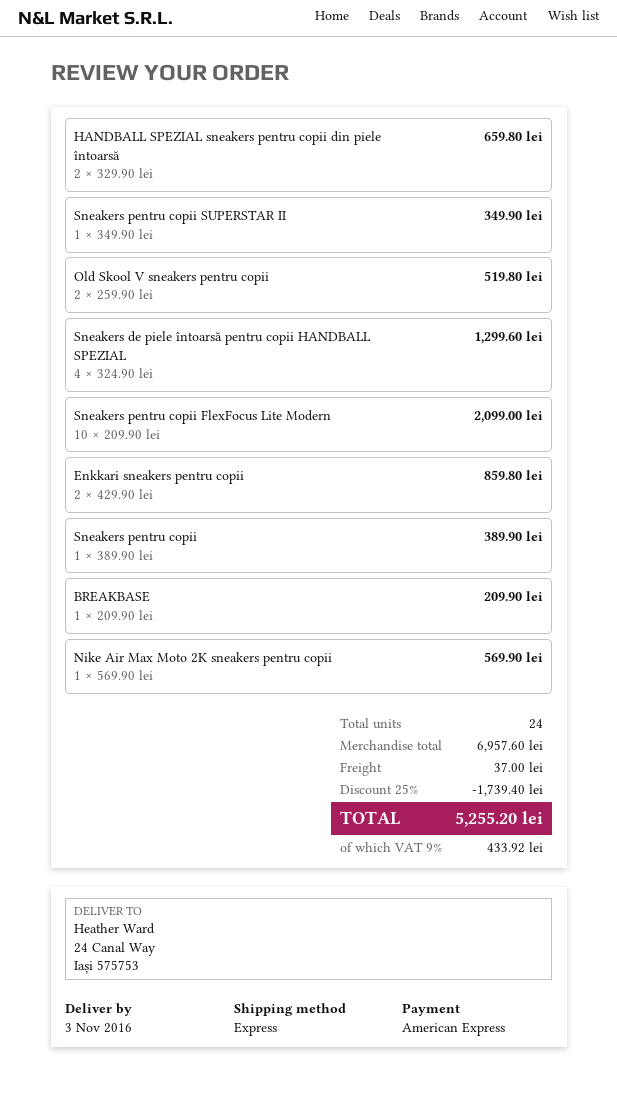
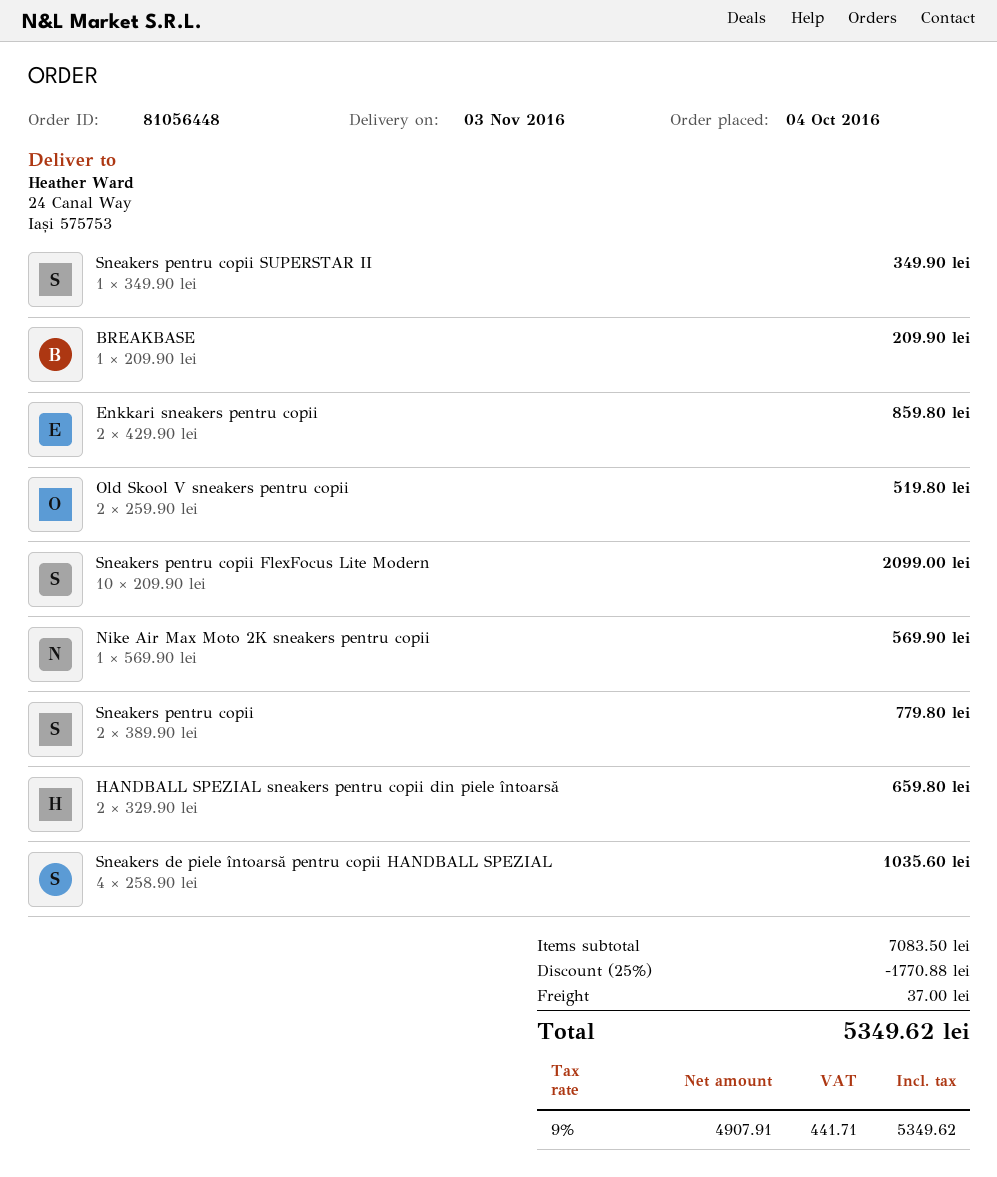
Sneakers de piele întoarsă pentru copii HANDBALL SPEZIAL: 4 x 324.90 = 1299.60 -> 4 x 258.90 = 1035.60
Sneakers pentru copii: 1 x 389.90 = 389.90 -> 2 x 389.90 = 779.80
subtotal: 6957.60 -> 7083.50
discount: 25% = 1739.40 -> 25% = 1770.88
tax: 9% = 433.92 -> 9% = 441.71
total: 5255.20 -> 5349.62

